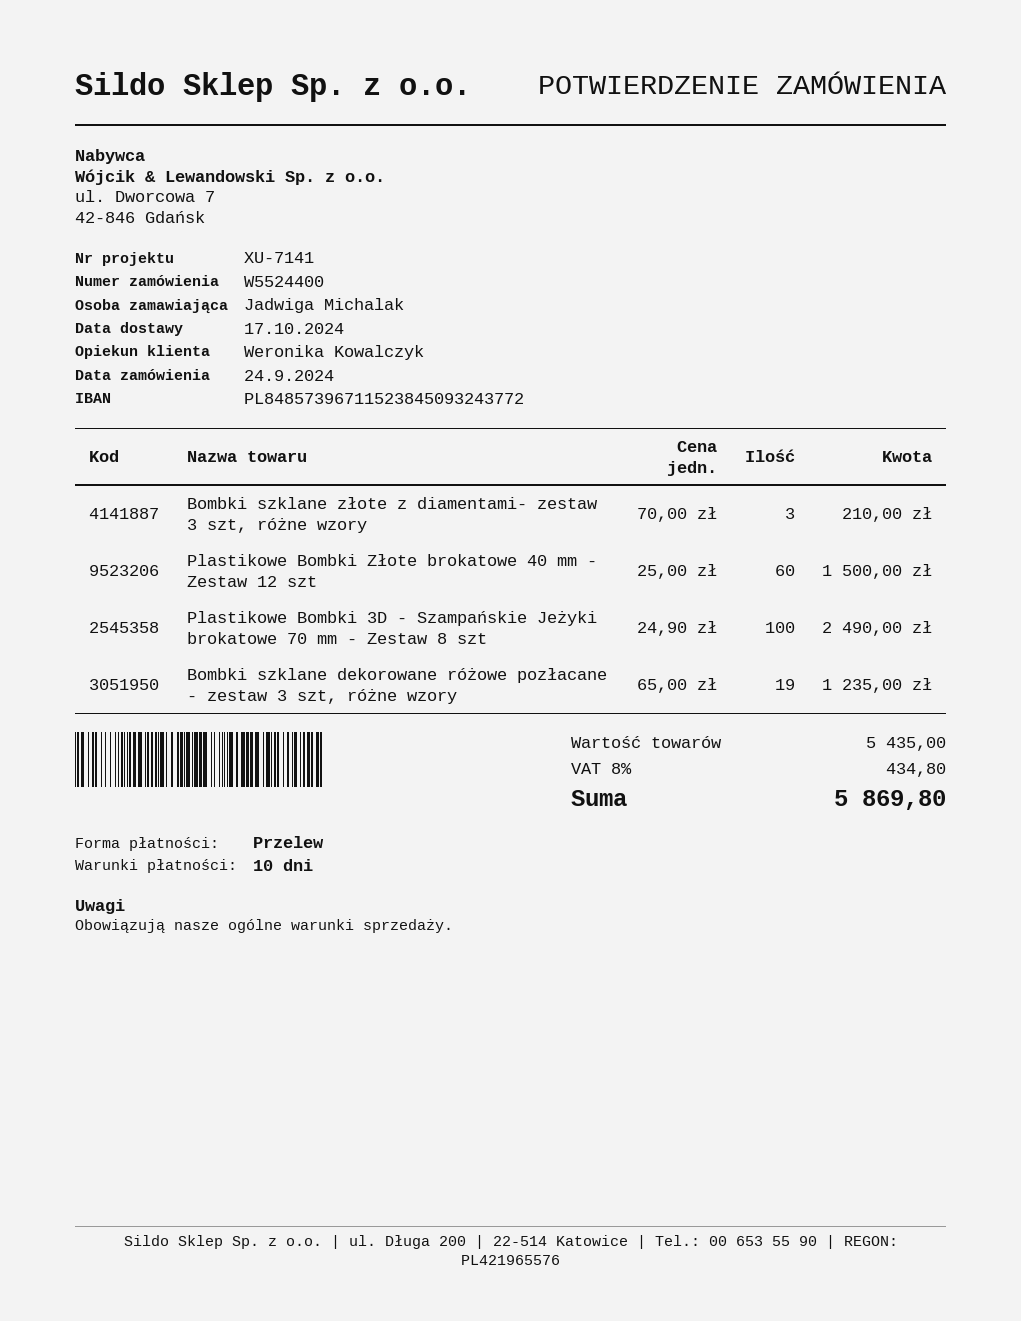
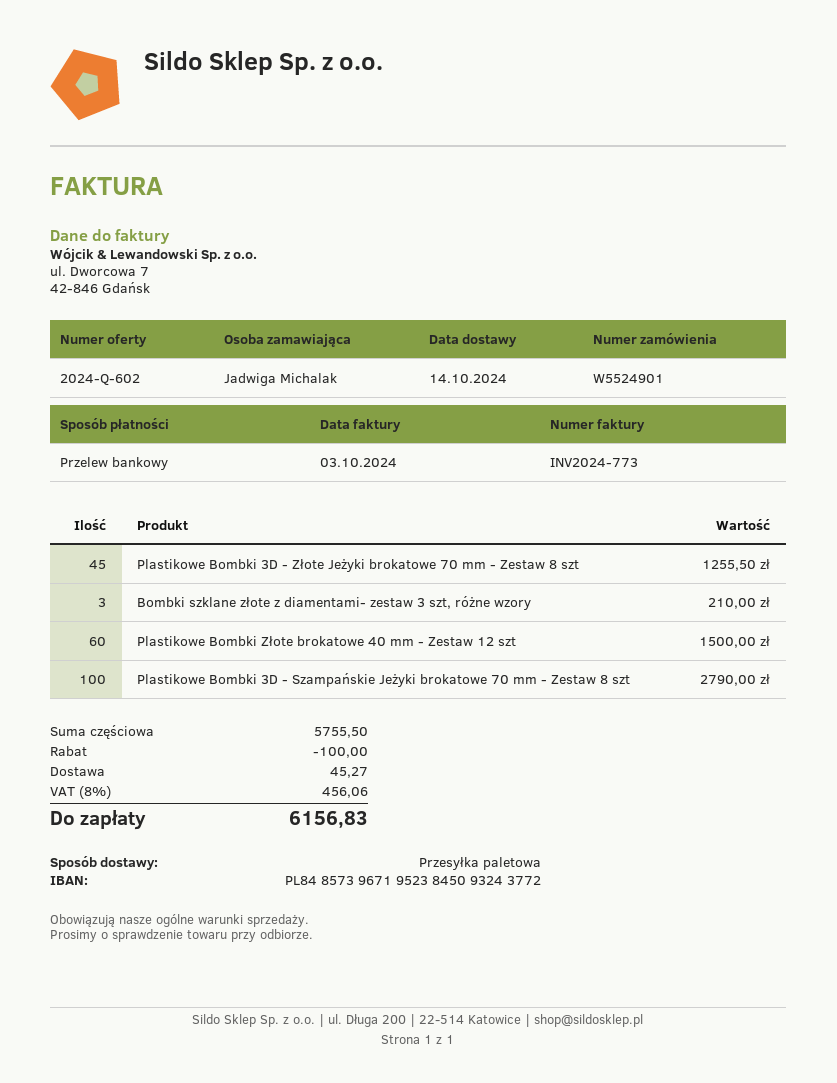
order number: W5524400 -> W5524901
delivery date: 2024-10-17 -> 2024-10-14
bank account: PL84857396711523845093243772 -> PL84857396719523845093243772
Plastikowe Bombki 3D - Szampańskie Jeżyki brokatowe 70 mm - Zestaw 8 szt: 100 for 2490.00 -> 100 for 2790.00
Bombki szklane dekorowane różowe pozłacane - zestaw 3 szt, różne wzory: 19 for 1235.00 -> none
Plastikowe Bombki 3D - Złote Jeżyki brokatowe 70 mm - Zestaw 8 szt: none -> 45 for 1255.50
subtotal: 5435.00 -> 5755.50
discount: none -> 100.00
shipping: none -> 45.27
tax: 8% = 434.80 -> 8% = 456.06
total: 5869.80 -> 6156.83

